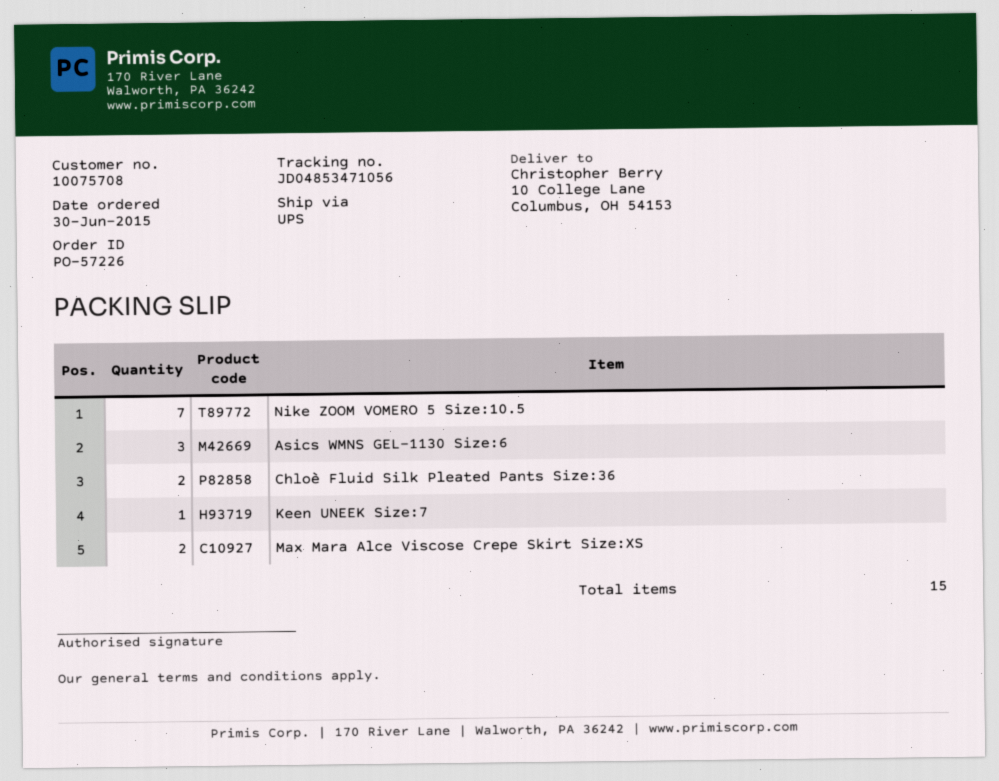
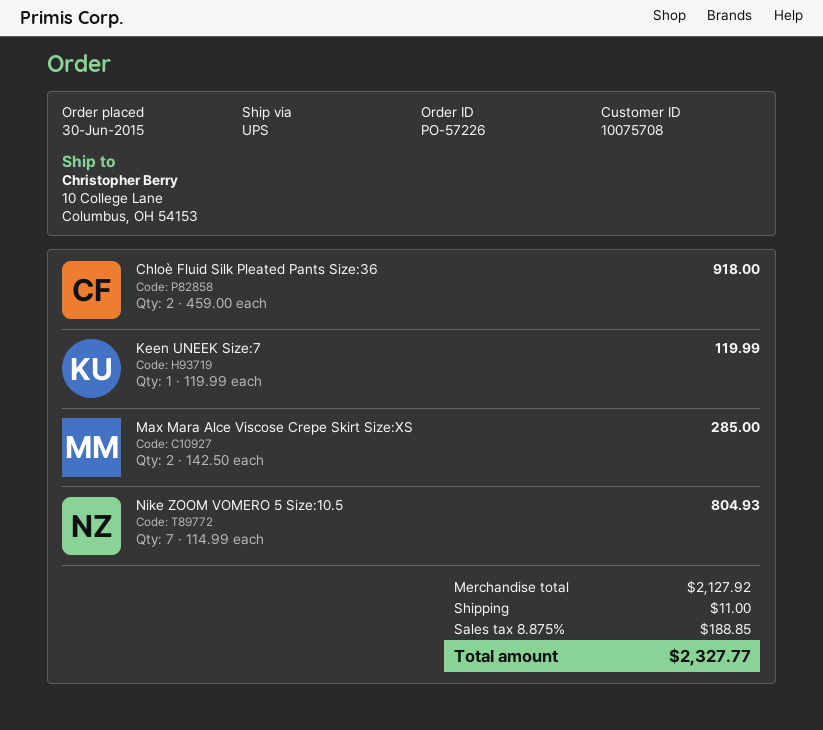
Asics WMNS GEL-1130 Size:6: 3 -> none

